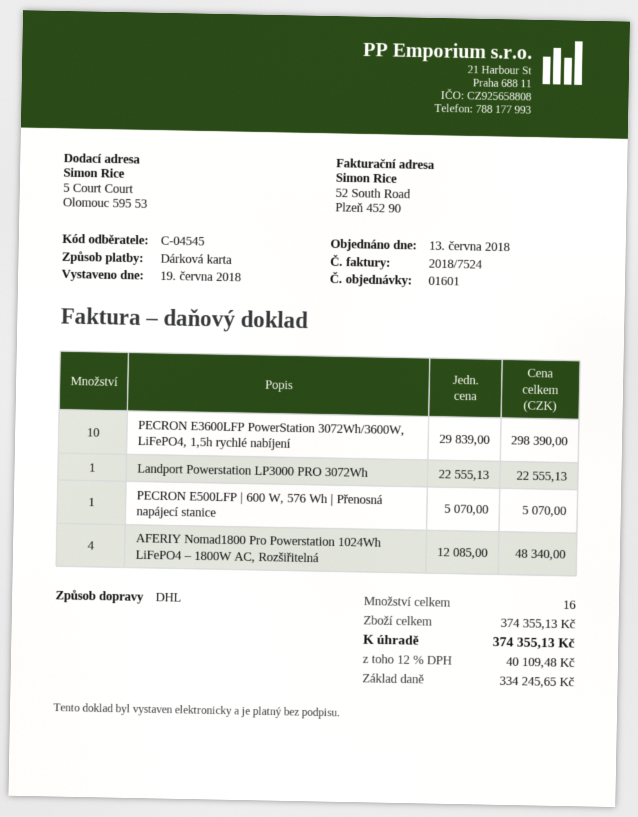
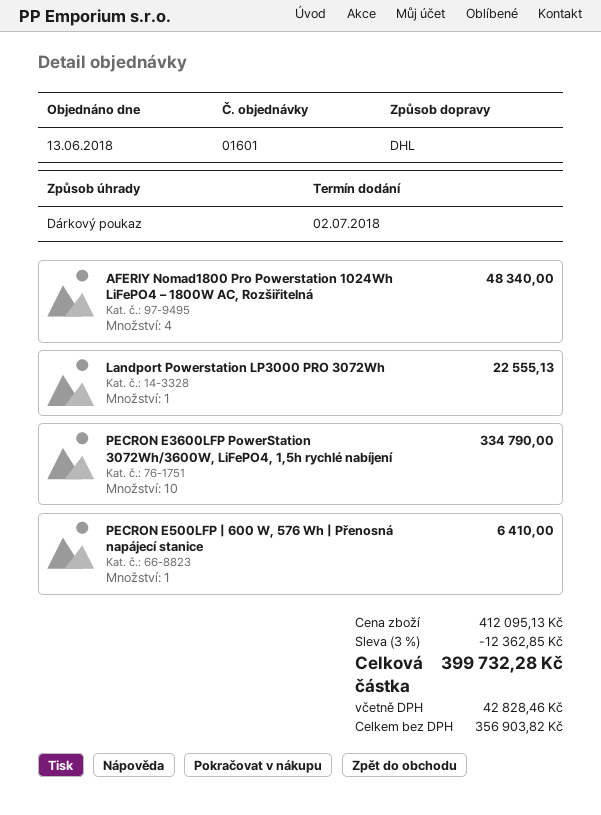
PECRON E3600LFP PowerStation 3072Wh/3600W, LiFePO4, 1,5h rychlé nabíjení: 10 for 298390.00 -> 10 for 334790.00
PECRON E500LFP | 600 W, 576 Wh | Přenosná napájecí stanice: 1 for 5070.00 -> 1 for 6410.00
subtotal: 374355.13 -> 412095.13
discount: none -> 3% = 12362.85
net: 334245.65 -> 356903.82
tax: 40109.48 -> 42828.46
total: 374355.13 -> 399732.28

